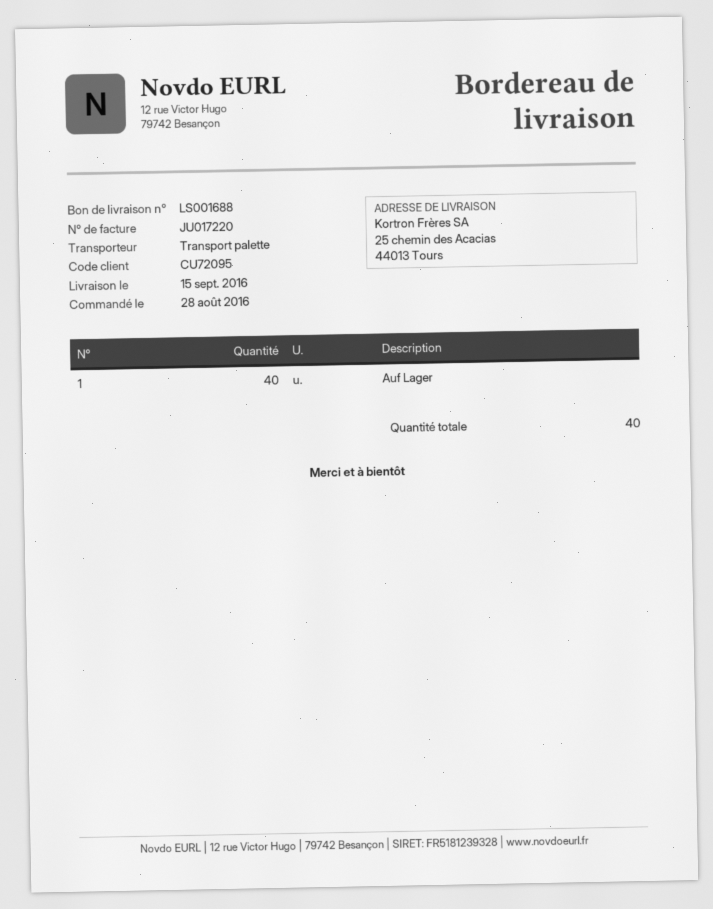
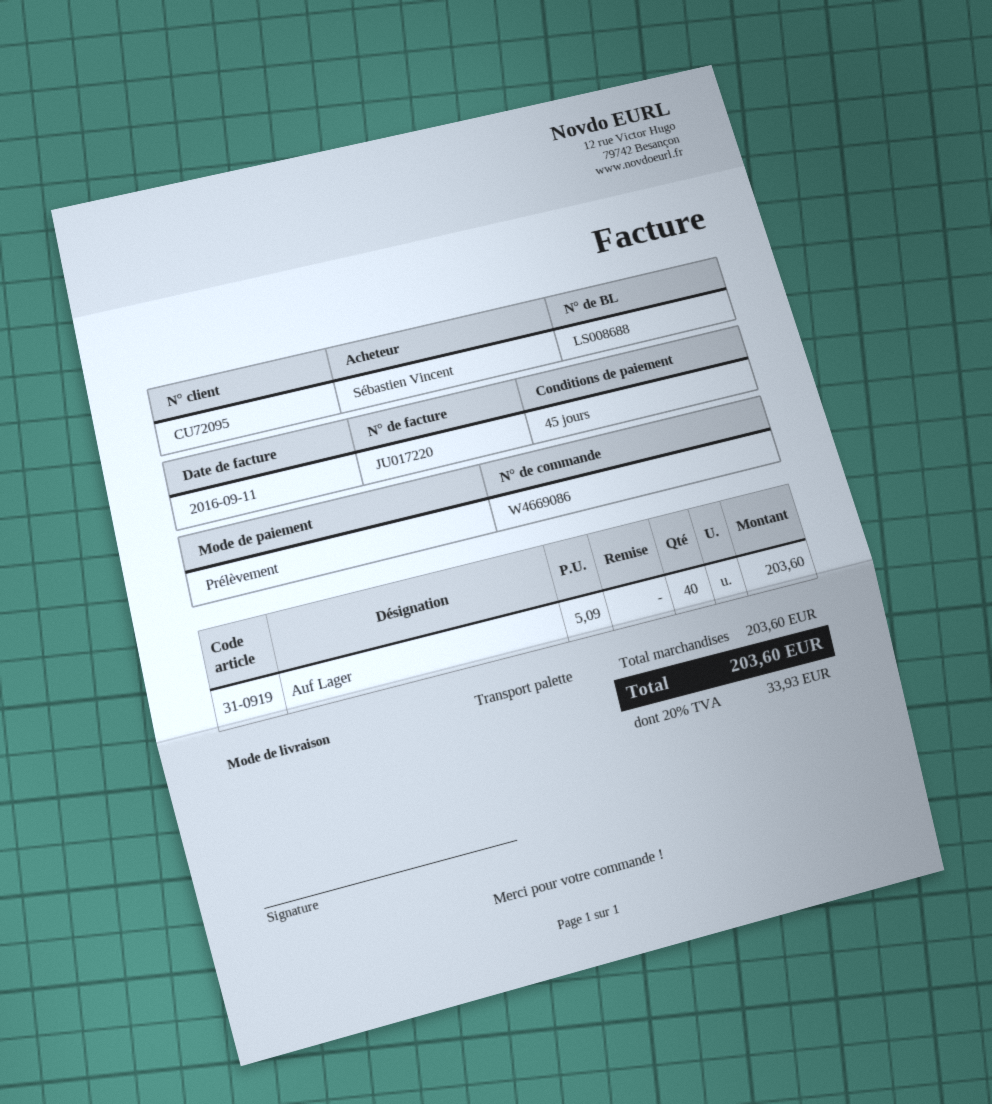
delivery note number: LS001688 -> LS008688

